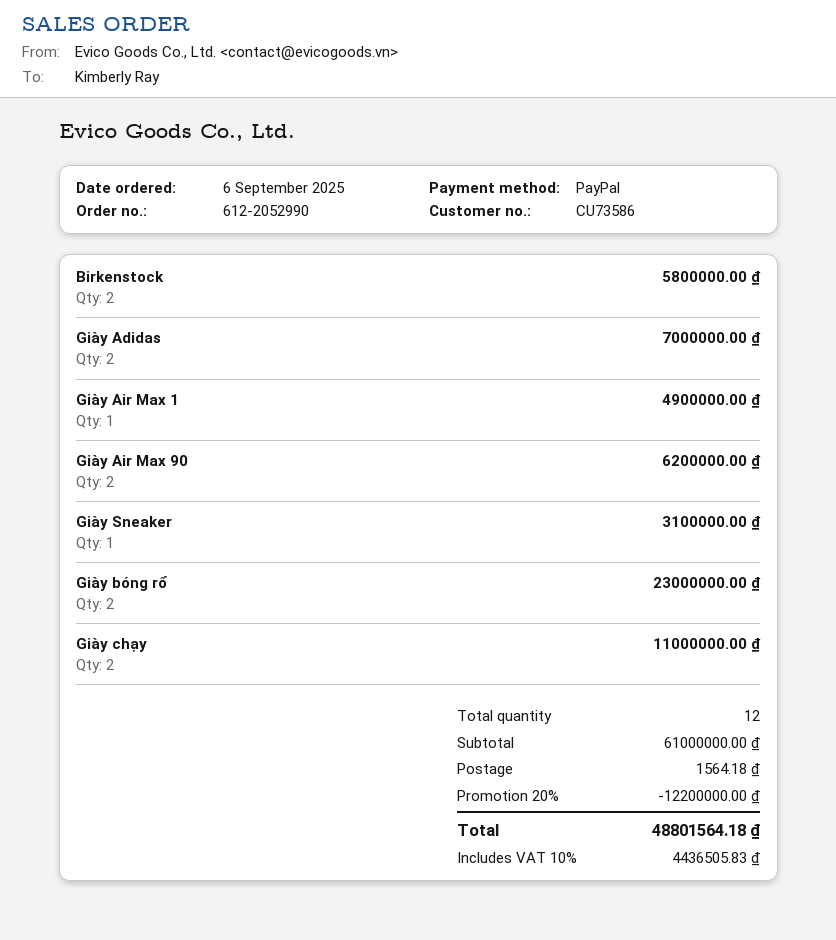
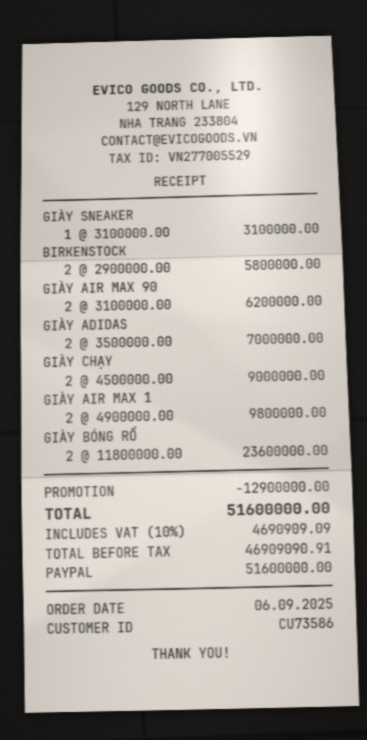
Giày Air Max 1: 1 for 4900000.00 -> 2 for 9800000.00
Giày bóng rổ: 2 for 23000000.00 -> 2 for 23600000.00
Giày chạy: 2 for 11000000.00 -> 2 for 9000000.00
discount: 12200000.00 -> 12900000.00
shipping: 1564.18 -> none
tax: 10% = 4436505.83 -> 10% = 4690909.09
total: 48801564.18 -> 51600000.00

